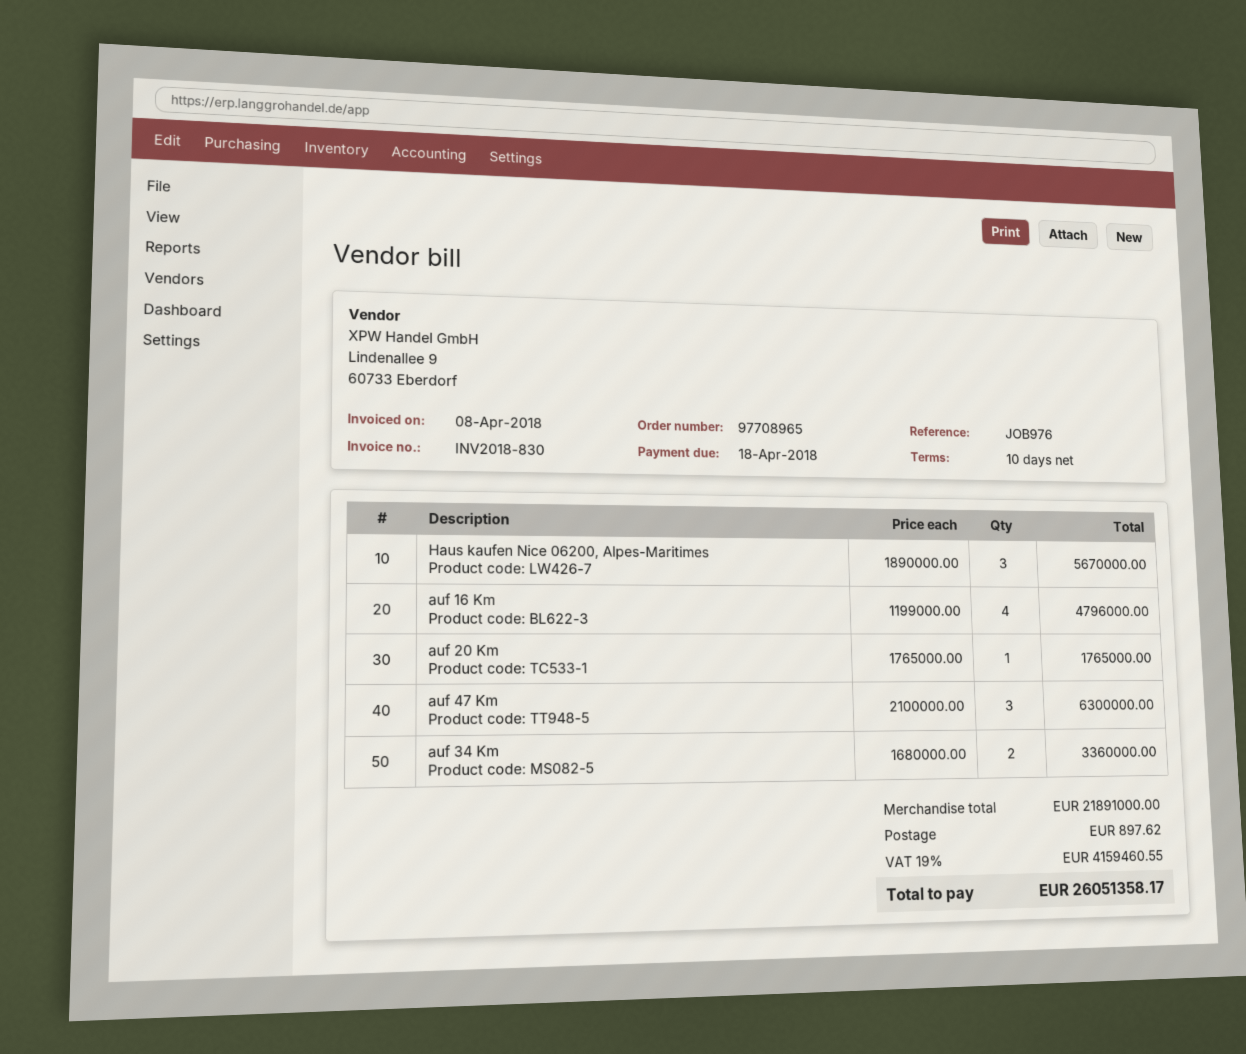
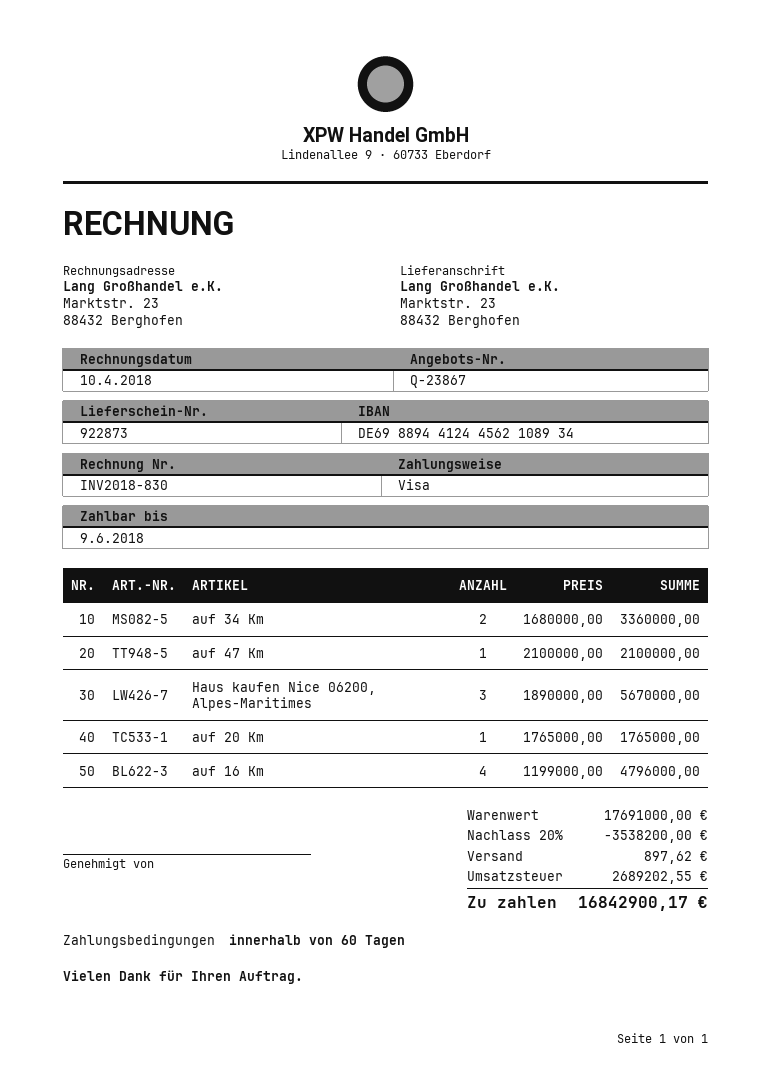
invoice date: 2018-04-08 -> 2018-04-10
payment terms: 10 days -> 60 days
due date: 2018-04-18 -> 2018-06-09
auf 47 Km: 3 x 2100000.00 = 6300000.00 -> 1 x 2100000.00 = 2100000.00
subtotal: 21891000.00 -> 17691000.00
discount: none -> 20% = 3538200.00
tax: 4159460.55 -> 2689202.55
total: 26051358.17 -> 16842900.17

